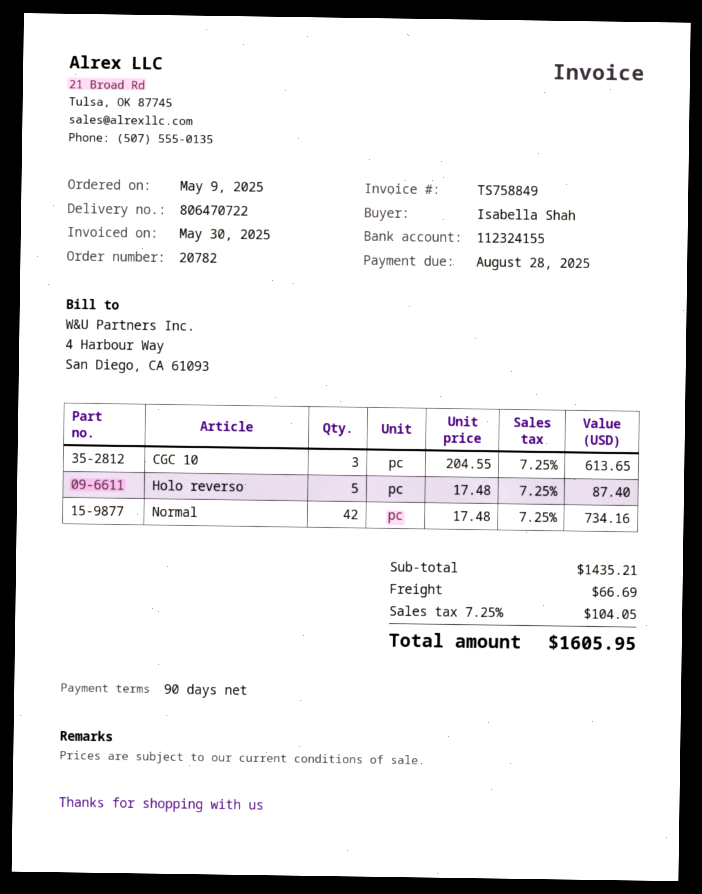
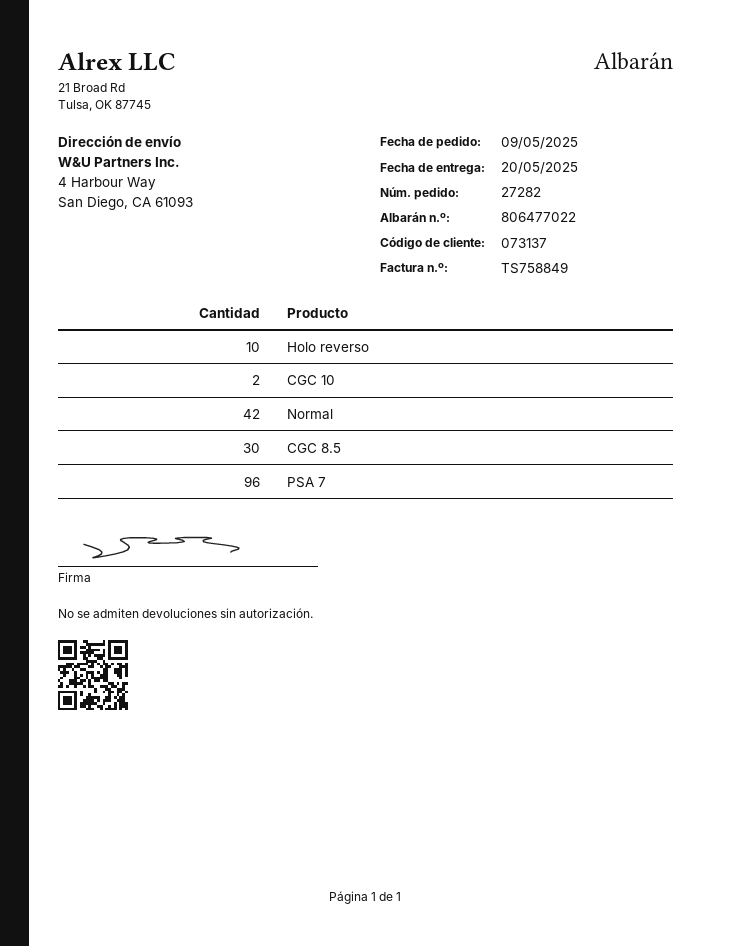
order number: 20782 -> 27282
delivery note number: 806470722 -> 806477022
CGC 10: 3 -> 2
Holo reverso: 5 -> 10
CGC 8.5: none -> 30
PSA 7: none -> 96

